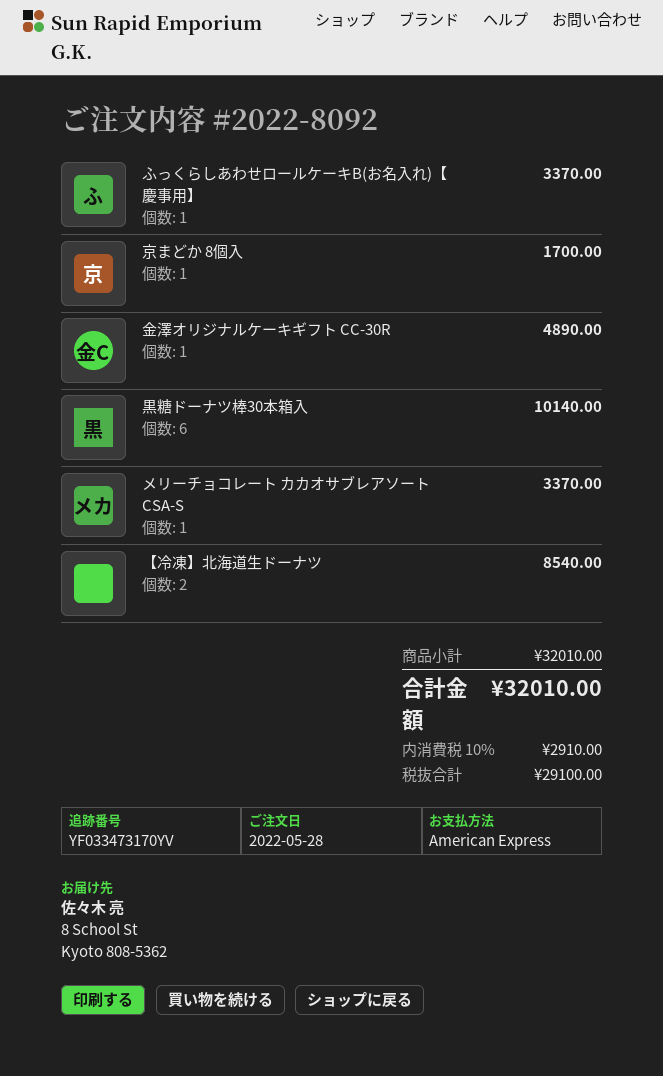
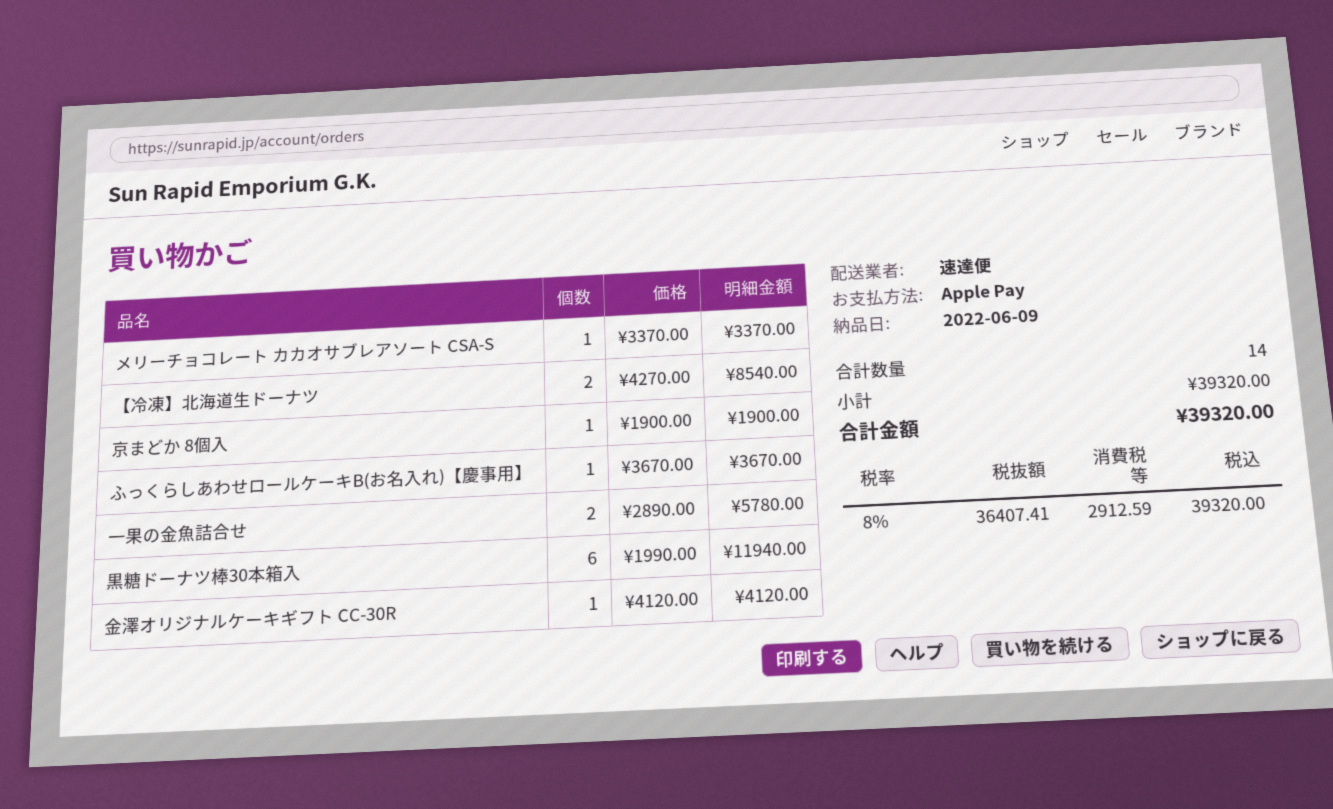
payment method: American Express -> Apple Pay
ふっくらしあわせロールケーキB(お名入れ)【慶事用】: 1 for 3370.00 -> 1 for 3670.00
京まどか 8個入: 1 for 1700.00 -> 1 for 1900.00
金澤オリジナルケーキギフト CC-30R: 1 for 4890.00 -> 1 for 4120.00
黒糖ドーナツ棒30本箱入: 6 for 10140.00 -> 6 for 11940.00
一果の金魚詰合せ: none -> 2 for 5780.00
subtotal: 32010.00 -> 39320.00
net: 29100.00 -> 36407.41
tax: 10% = 2910.00 -> 8% = 2912.59
total: 32010.00 -> 39320.00

